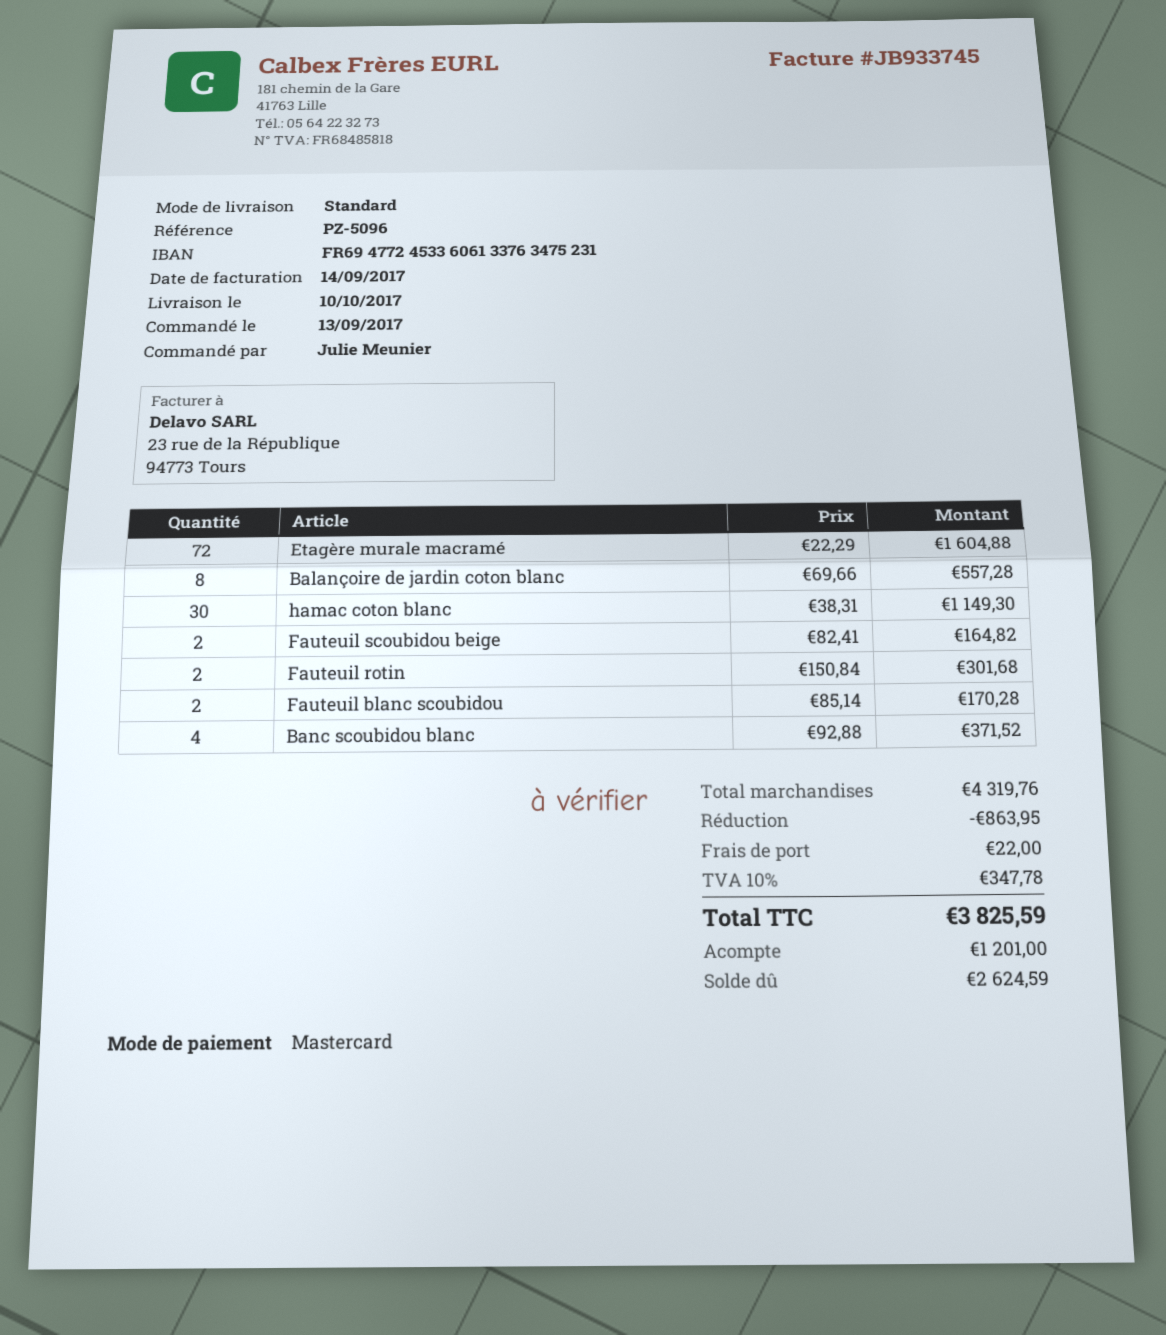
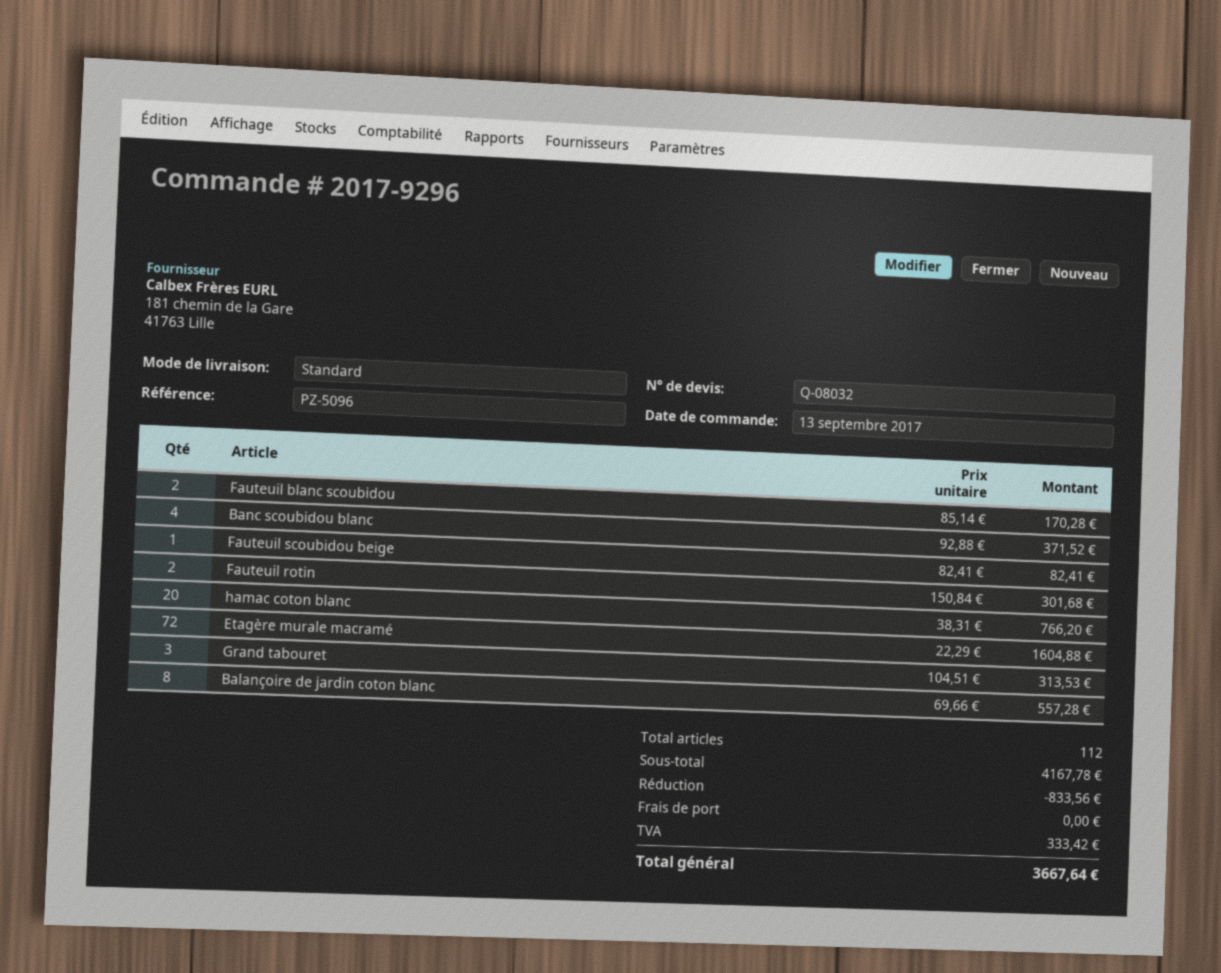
hamac coton blanc: 30 x 38.31 = 1149.30 -> 20 x 38.31 = 766.20
Fauteuil scoubidou beige: 2 x 82.41 = 164.82 -> 1 x 82.41 = 82.41
Grand tabouret: none -> 3 x 104.51 = 313.53
subtotal: 4319.76 -> 4167.78
discount: 863.95 -> 833.56
shipping: 22.00 -> 0.00
tax: 347.78 -> 333.42
total: 3825.59 -> 3667.64

